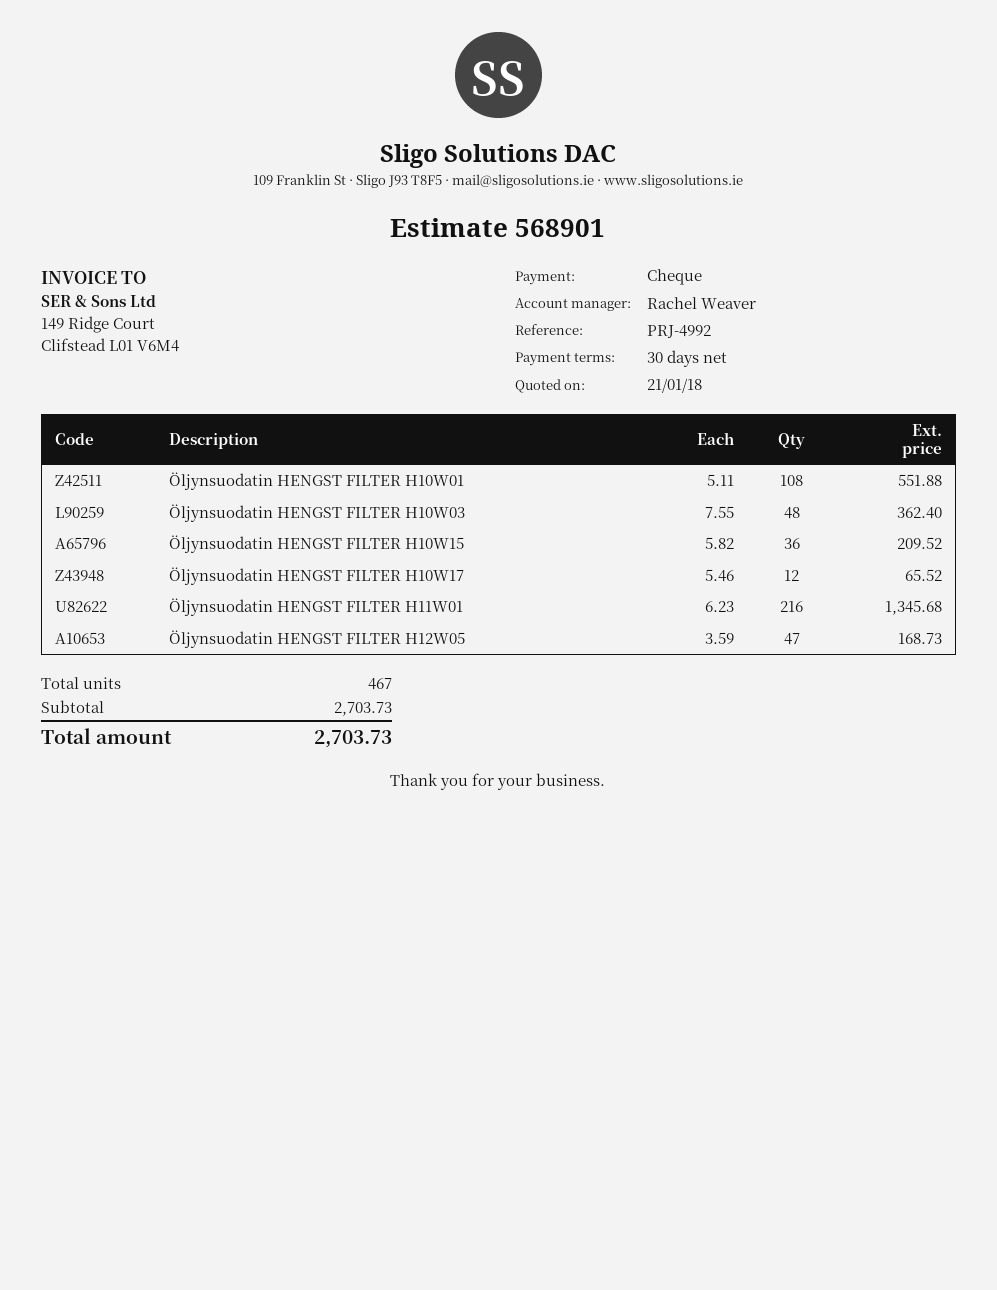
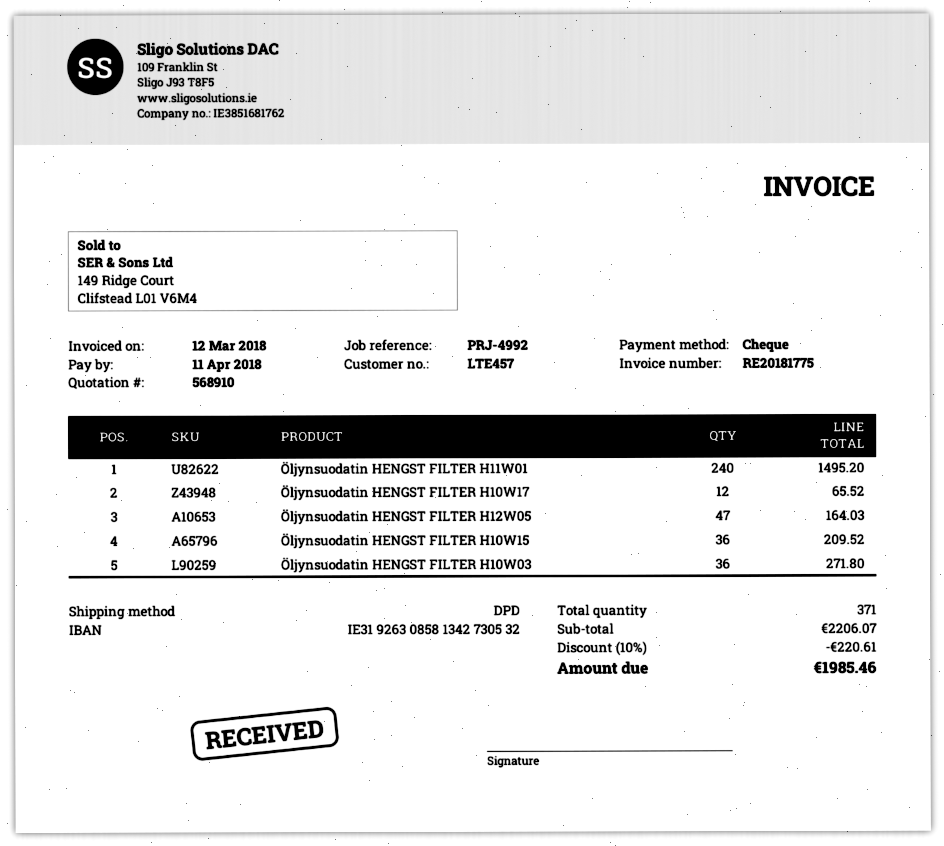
quote number: 568901 -> 568910
Öljynsuodatin HENGST FILTER H10W01: 108 for 551.88 -> none
Öljynsuodatin HENGST FILTER H10W03: 48 for 362.40 -> 36 for 271.80
Öljynsuodatin HENGST FILTER H11W01: 216 for 1345.68 -> 240 for 1495.20
Öljynsuodatin HENGST FILTER H12W05: 47 for 168.73 -> 47 for 164.03
total quantity: 467 -> 371
subtotal: 2703.73 -> 2206.07
discount: none -> 10% = 220.61
total: 2703.73 -> 1985.46

